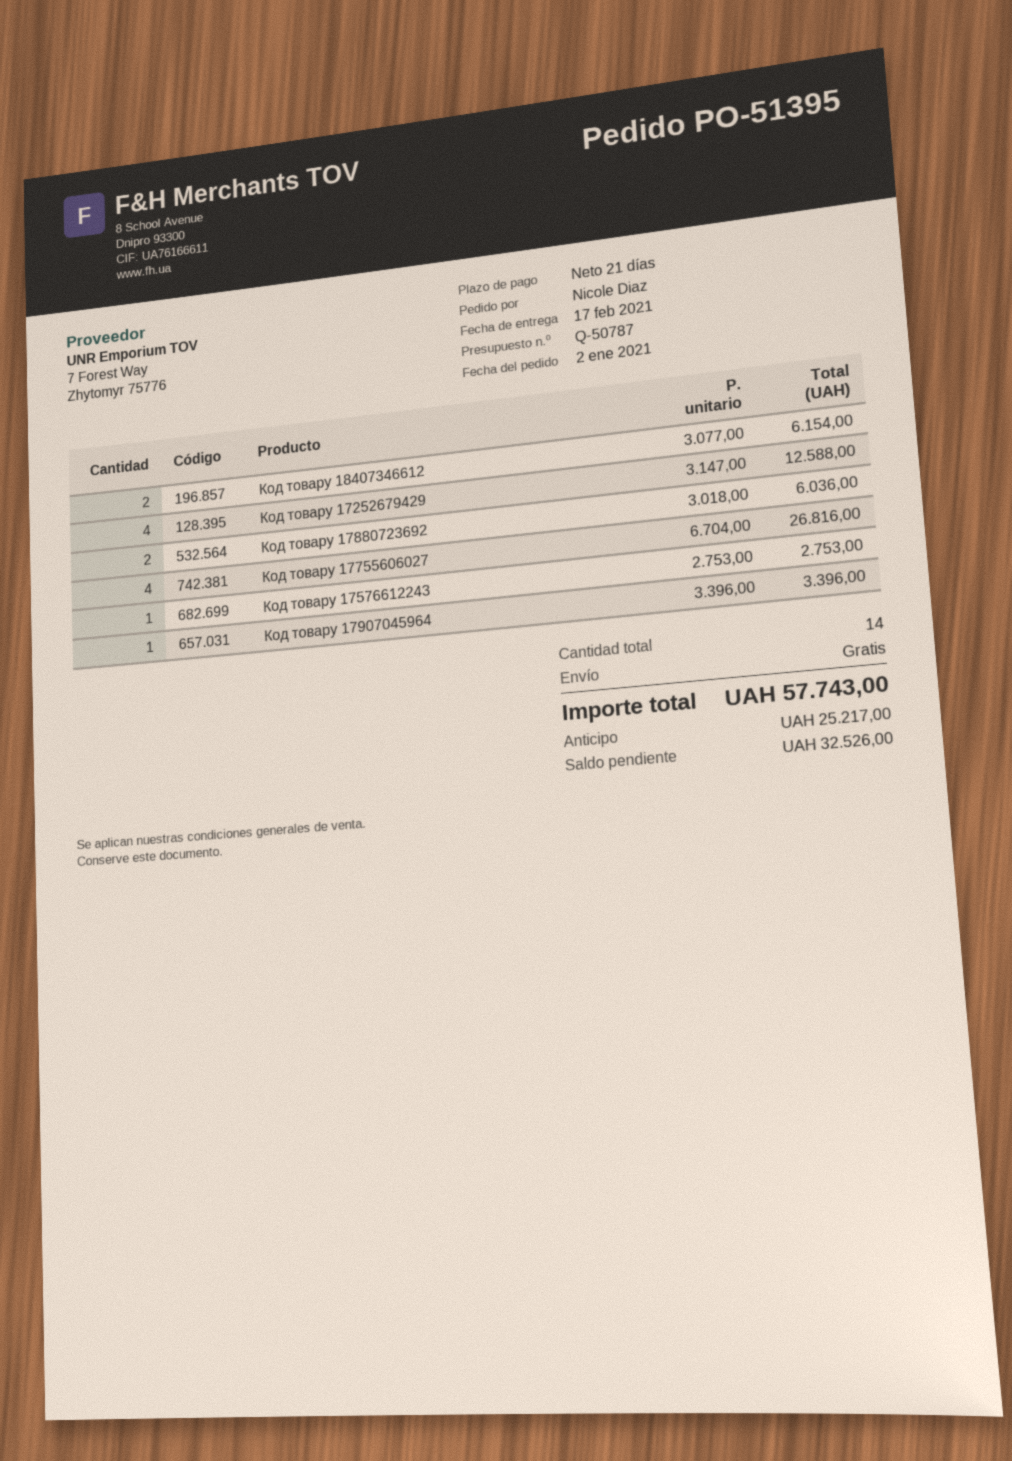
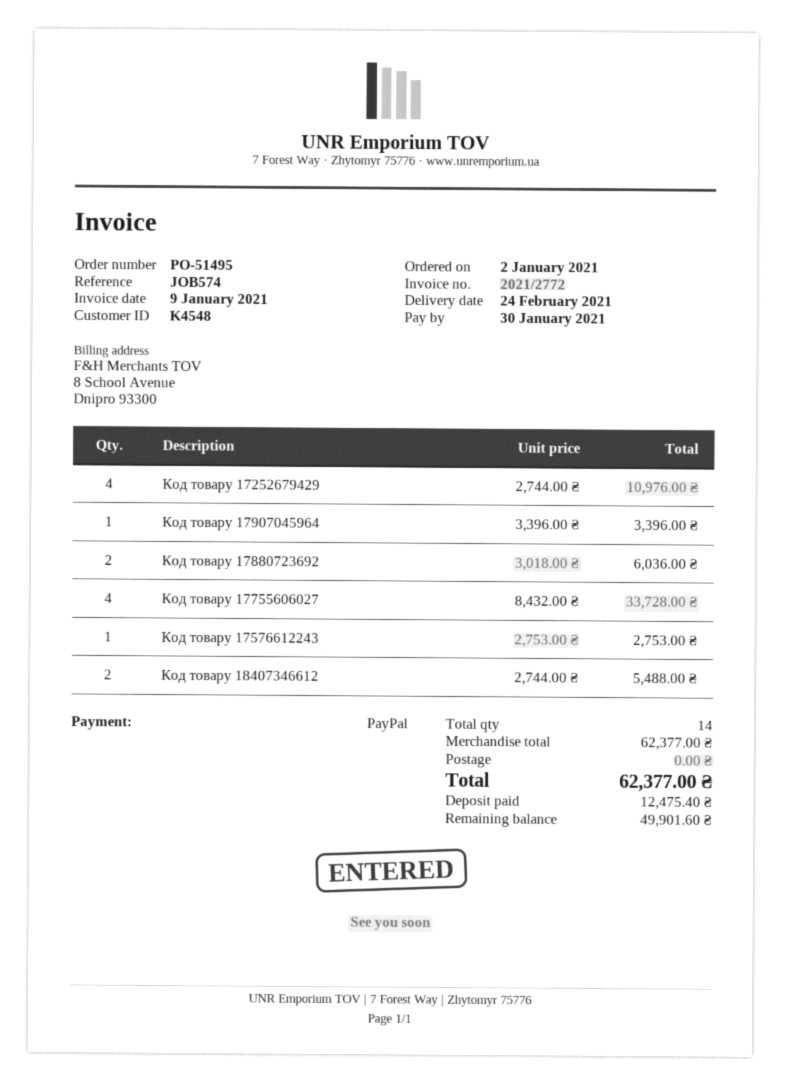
order number: PO-51395 -> PO-51495
delivery date: 2021-02-17 -> 2021-02-24
Код товару 18407346612: 2 x 3077.00 = 6154.00 -> 2 x 2744.00 = 5488.00
Код товару 17252679429: 4 x 3147.00 = 12588.00 -> 4 x 2744.00 = 10976.00
Код товару 17755606027: 4 x 6704.00 = 26816.00 -> 4 x 8432.00 = 33728.00
total: 57743.00 -> 62377.00
deposit: 25217.00 -> 12475.40
balance: 32526.00 -> 49901.60

